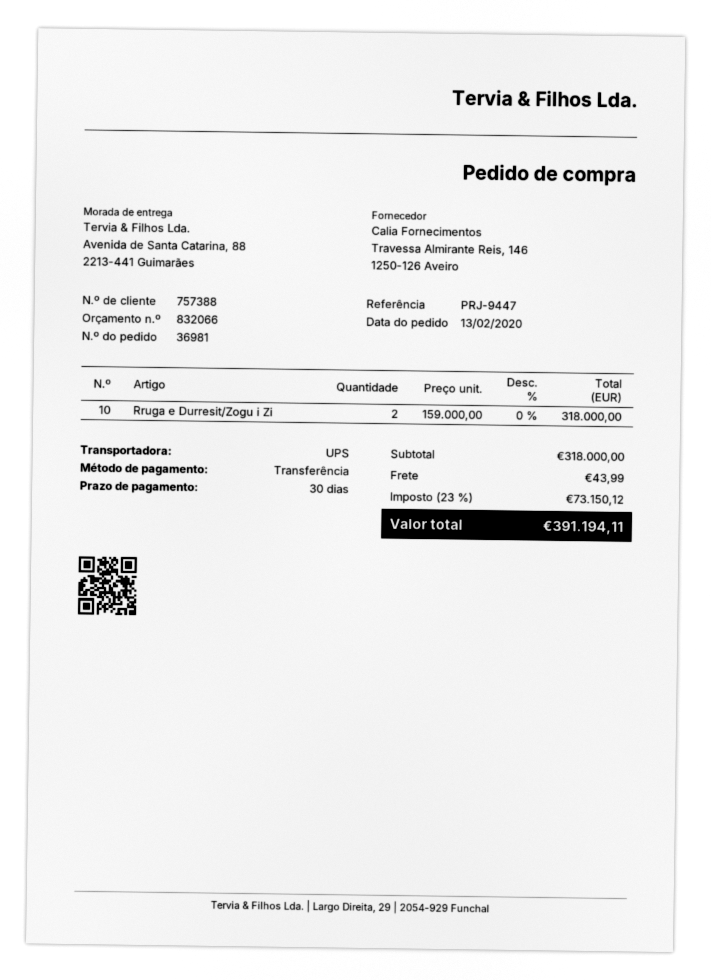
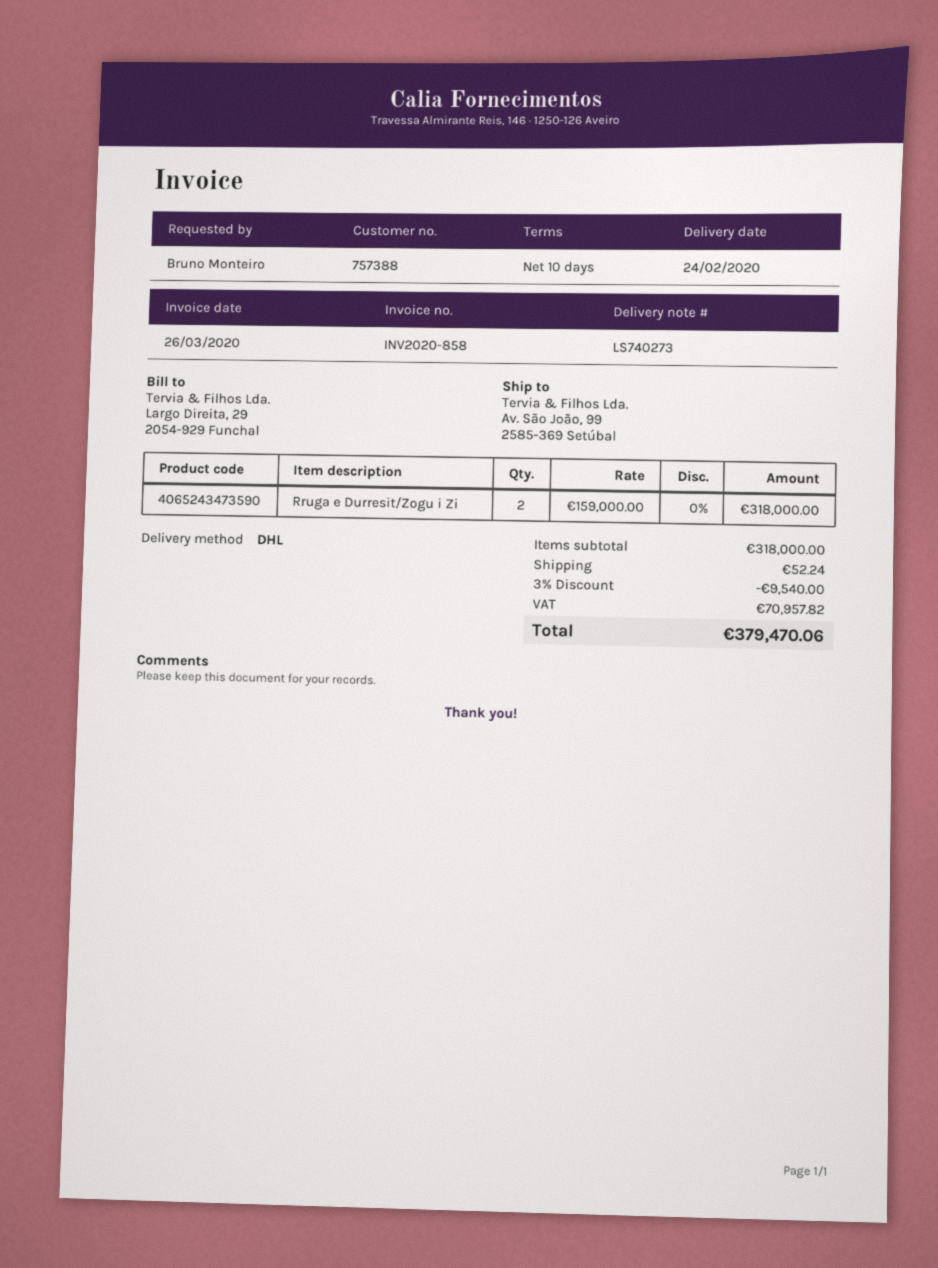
payment terms: 30 days -> 10 days
shipping method: UPS -> DHL
ship to: Avenida de Santa Catarina, 88, 2213-441 Guimarães -> Av. São João, 99, 2585-369 Setúbal
discount: none -> 3% = 9540.00
shipping: 43.99 -> 52.24
tax: 73150.12 -> 70957.82
total: 391194.11 -> 379470.06

